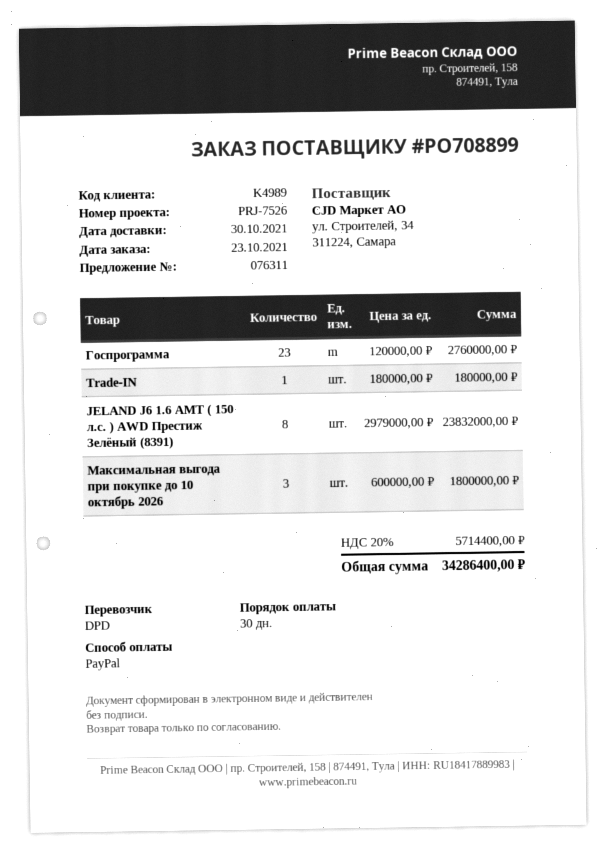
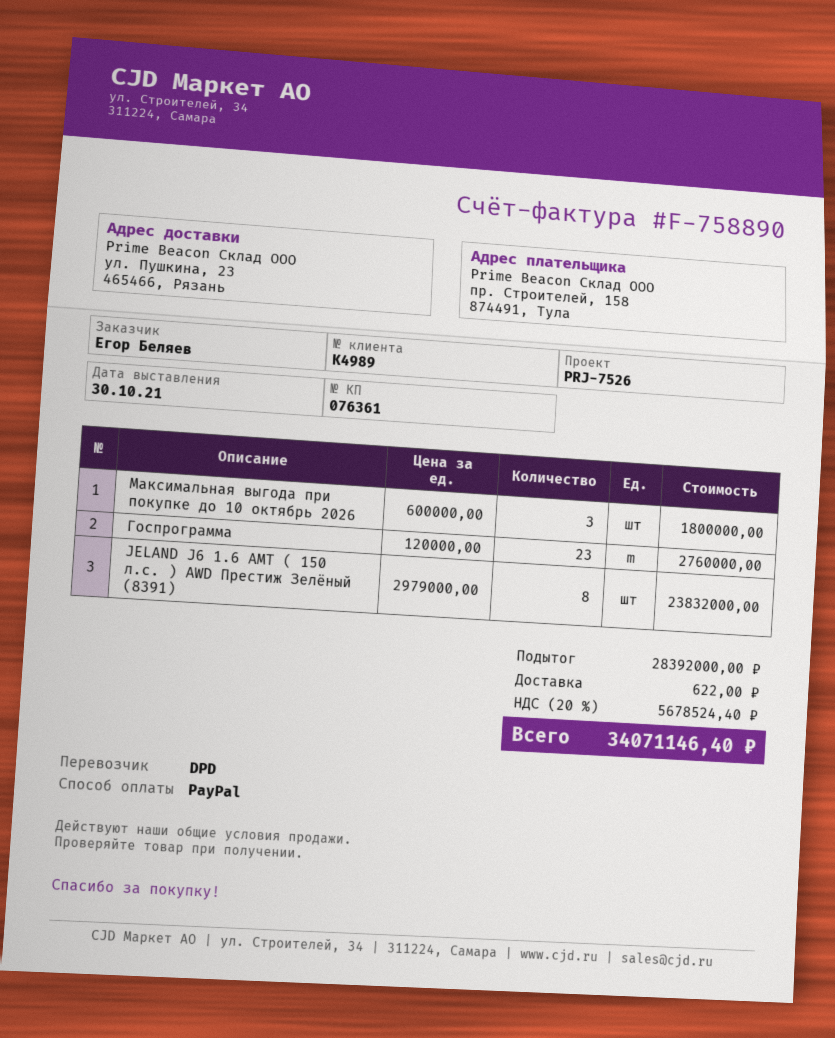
quote number: 076311 -> 076361
Trade-IN: 1 x 180000.00 = 180000.00 -> none
shipping: none -> 622.00
tax: 20% = 5714400.00 -> 20% = 5678524.40
total: 34286400.00 -> 34071146.40

